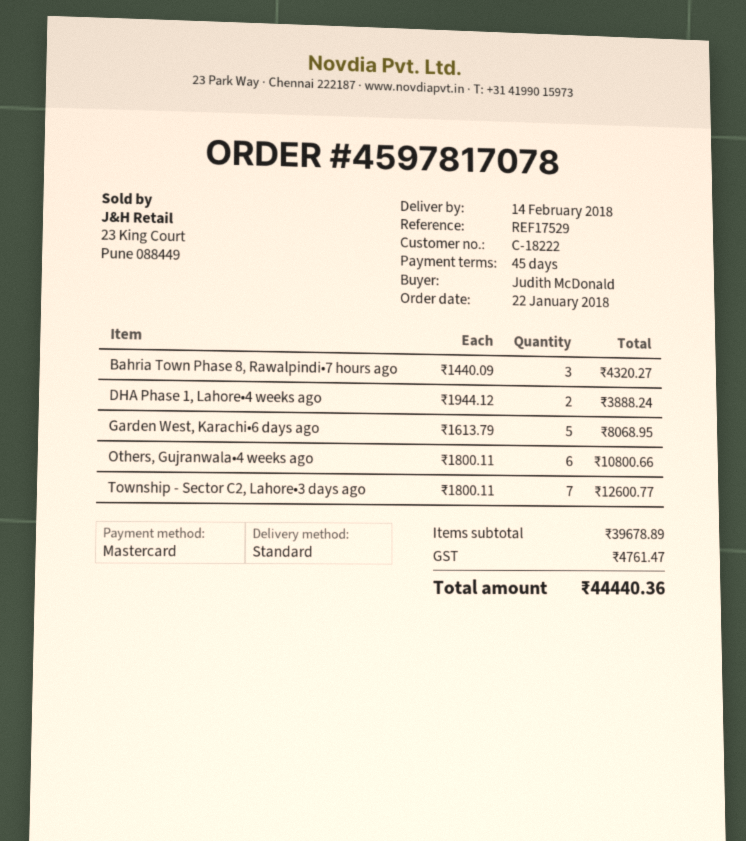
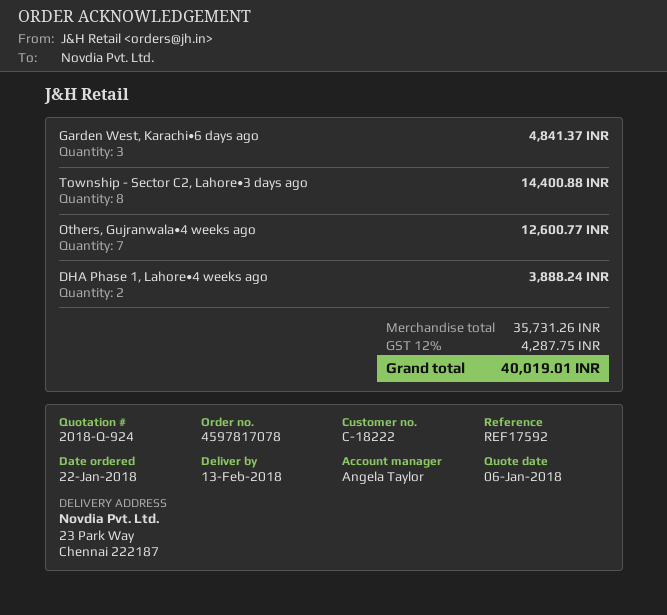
delivery date: 2018-02-14 -> 2018-02-13
reference: REF17529 -> REF17592
Bahria Town Phase 8, Rawalpindi•7 hours ago: 3 for 4320.27 -> none
Garden West, Karachi•6 days ago: 5 for 8068.95 -> 3 for 4841.37
Others, Gujranwala•4 weeks ago: 6 for 10800.66 -> 7 for 12600.77
Township - Sector C2, Lahore•3 days ago: 7 for 12600.77 -> 8 for 14400.88
subtotal: 39678.89 -> 35731.26
tax: 4761.47 -> 4287.75
total: 44440.36 -> 40019.01

